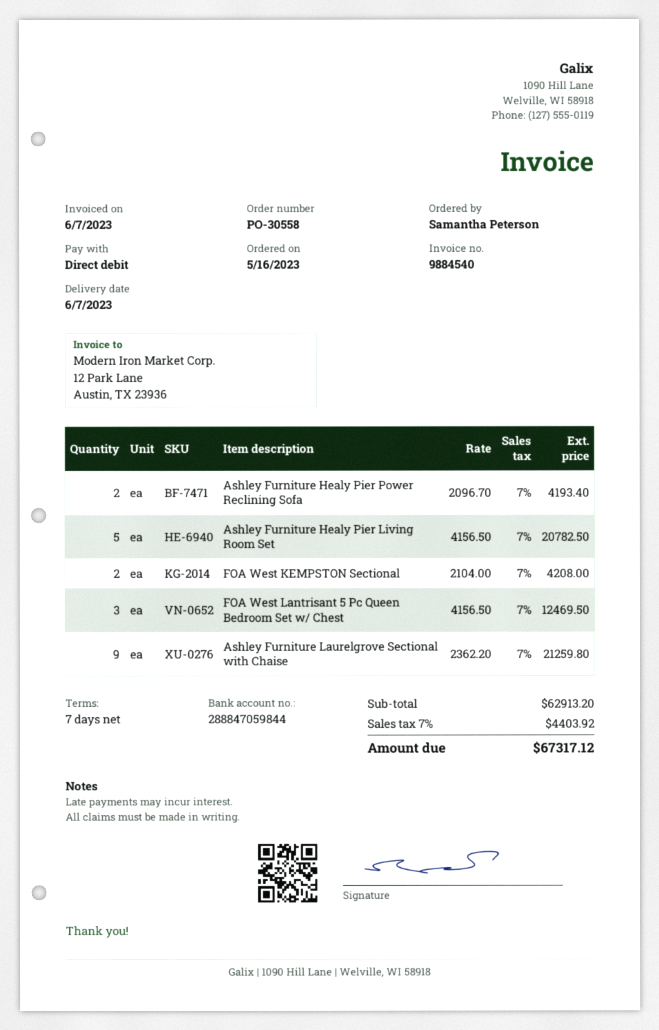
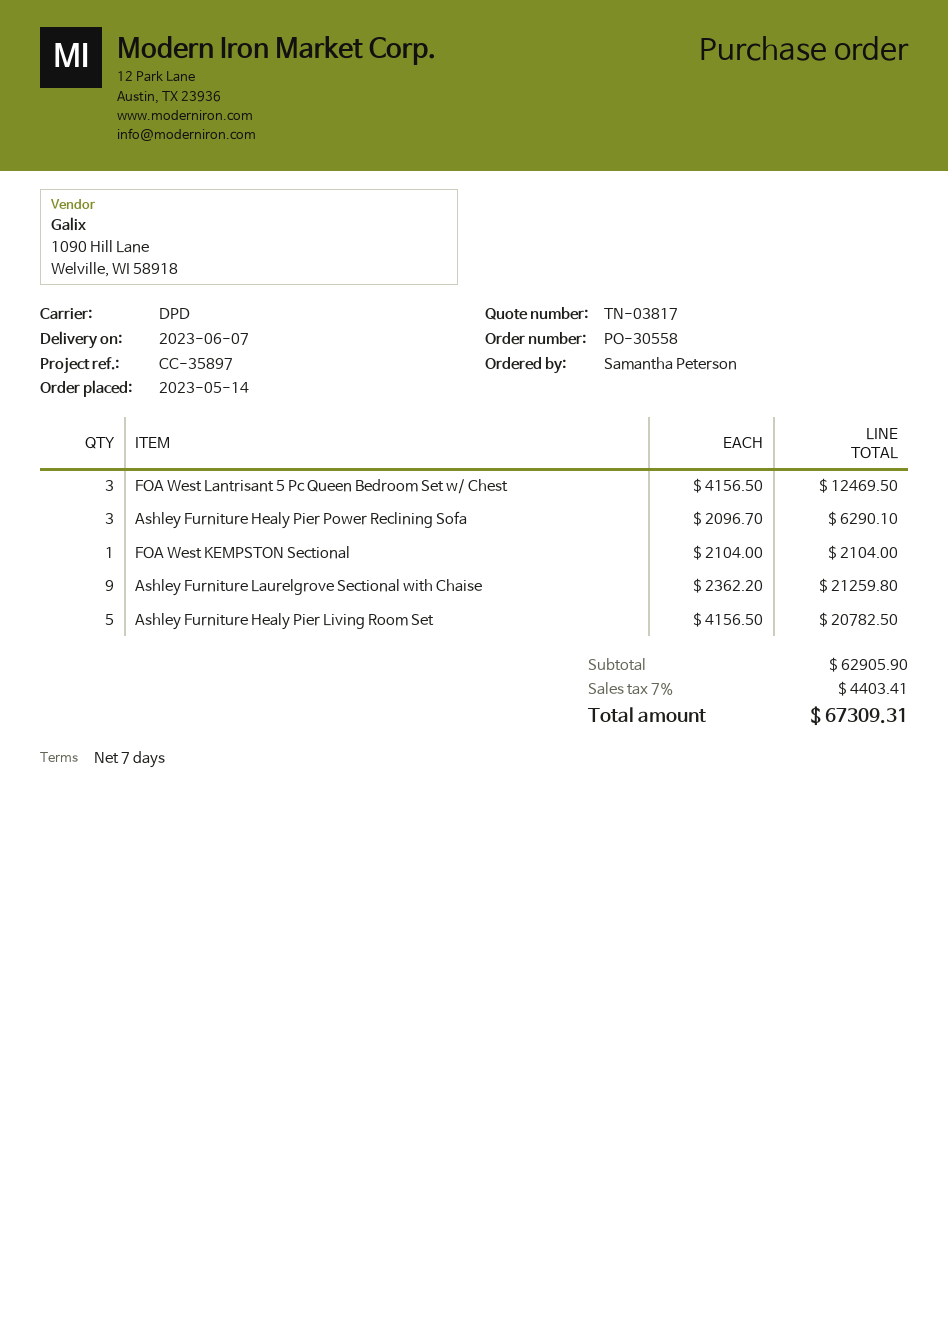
order date: 2023-05-16 -> 2023-05-14
Ashley Furniture Healy Pier Power Reclining Sofa: 2 x 2096.70 = 4193.40 -> 3 x 2096.70 = 6290.10
FOA West KEMPSTON Sectional: 2 x 2104.00 = 4208.00 -> 1 x 2104.00 = 2104.00
subtotal: 62913.20 -> 62905.90
tax: 7% = 4403.92 -> 7% = 4403.41
total: 67317.12 -> 67309.31

